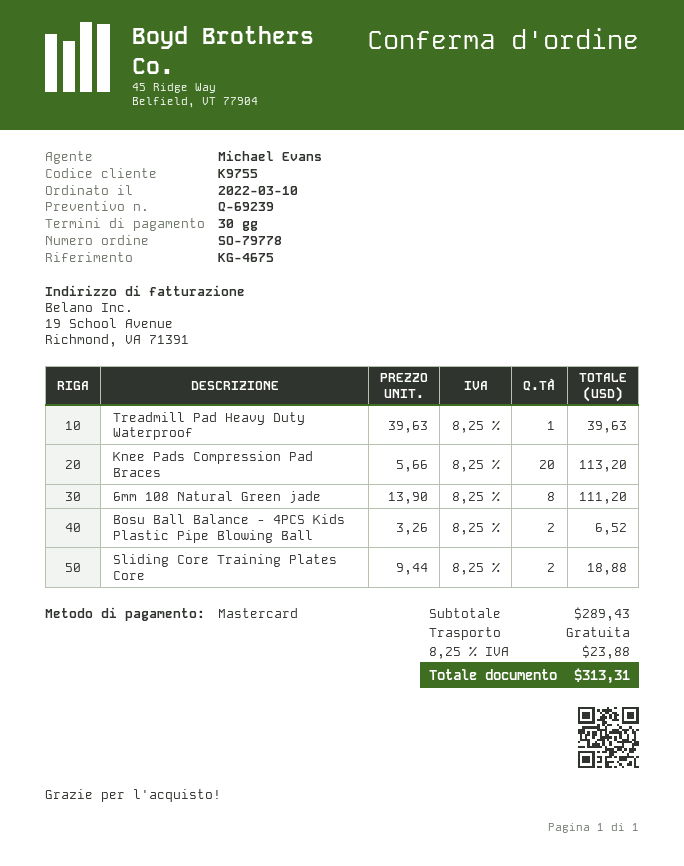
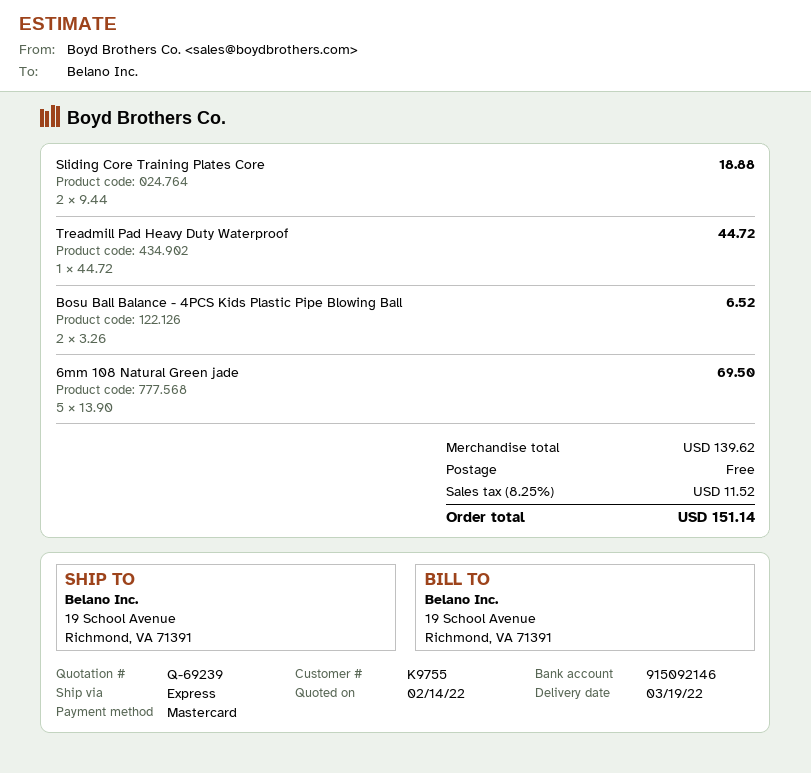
Treadmill Pad Heavy Duty Waterproof: 1 x 39.63 = 39.63 -> 1 x 44.72 = 44.72
Knee Pads Compression Pad Braces: 20 x 5.66 = 113.20 -> none
6mm 108 Natural Green jade: 8 x 13.90 = 111.20 -> 5 x 13.90 = 69.50
subtotal: 289.43 -> 139.62
tax: 8.25% = 23.88 -> 8.25% = 11.52
total: 313.31 -> 151.14

